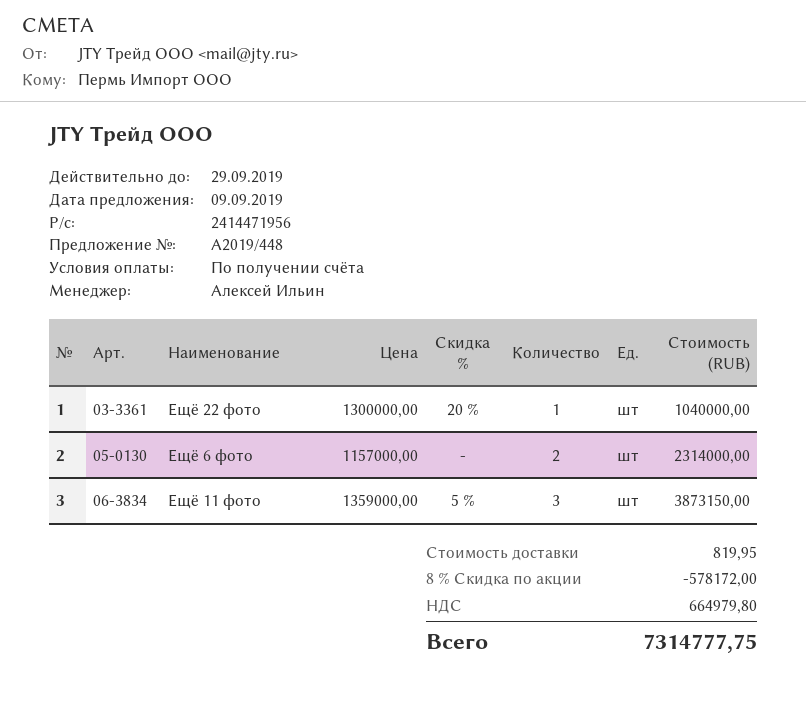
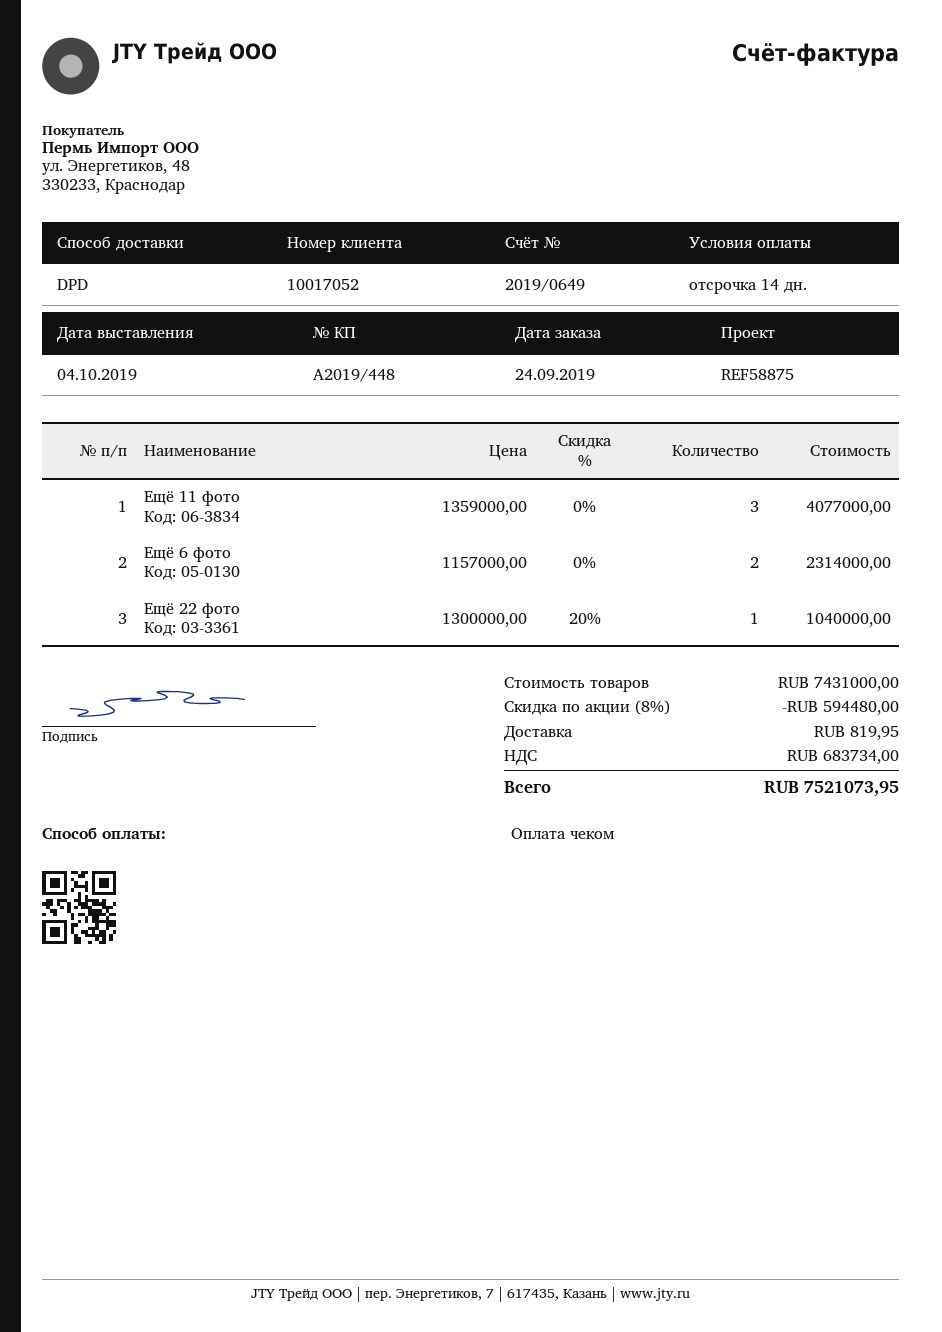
payment terms: on receipt -> 14 days
Ещё 11 фото: 3 x 1359000.00 - 5% = 3873150.00 -> 3 x 1359000.00 = 4077000.00
discount: 8% = 578172.00 -> 8% = 594480.00
tax: 664979.80 -> 683734.00
total: 7314777.75 -> 7521073.95

